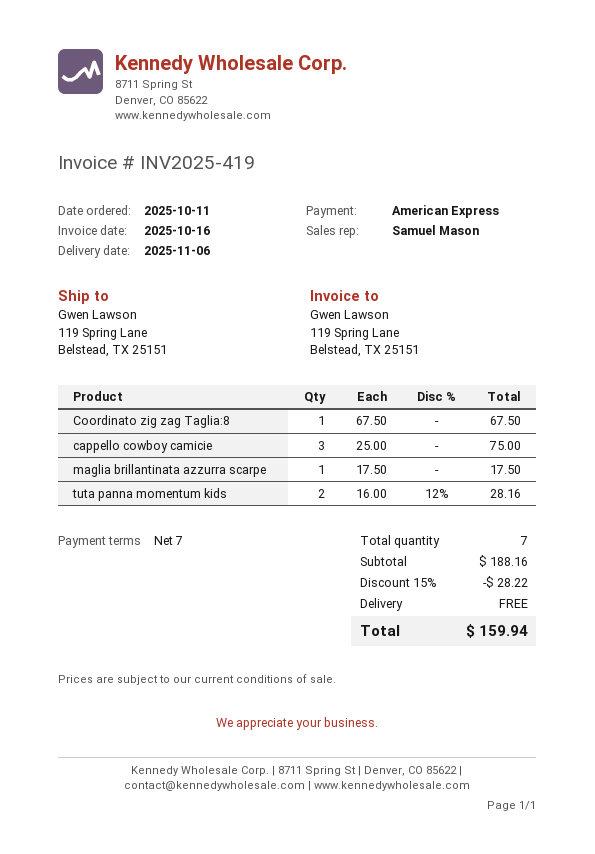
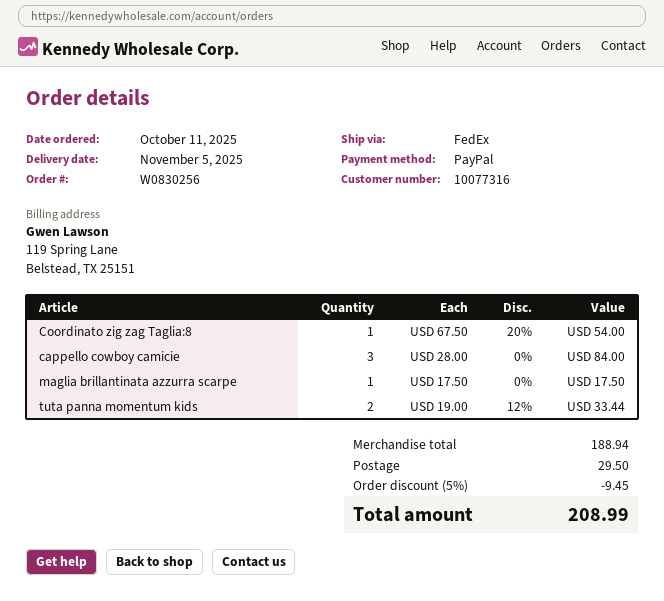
delivery date: 2025-11-06 -> 2025-11-05
payment method: American Express -> PayPal
Coordinato zig zag Taglia:8: 1 x 67.50 = 67.50 -> 1 x 67.50 - 20% = 54.00
cappello cowboy camicie: 3 x 25.00 = 75.00 -> 3 x 28.00 = 84.00
tuta panna momentum kids: 2 x 16.00 - 12% = 28.16 -> 2 x 19.00 - 12% = 33.44
subtotal: 188.16 -> 188.94
discount: 15% = 28.22 -> 5% = 9.45
shipping: 0.00 -> 29.50
total: 159.94 -> 208.99

